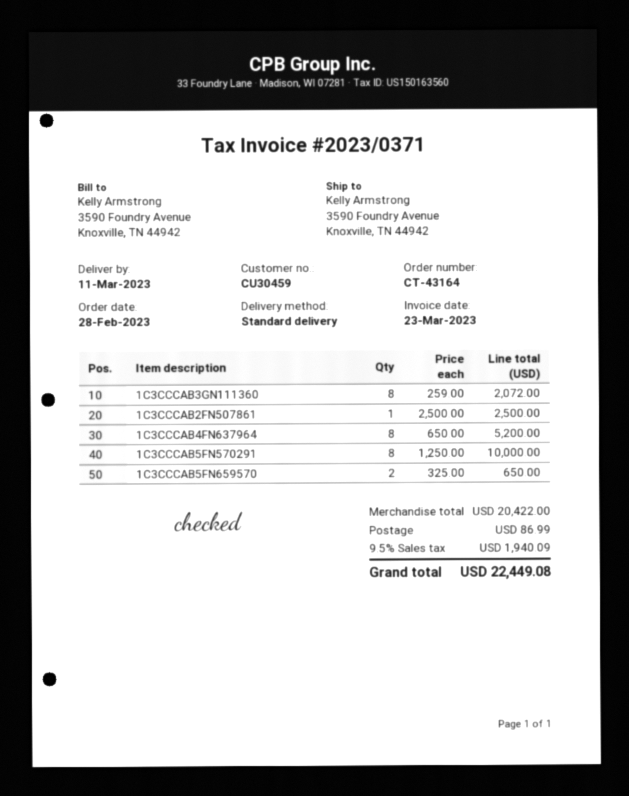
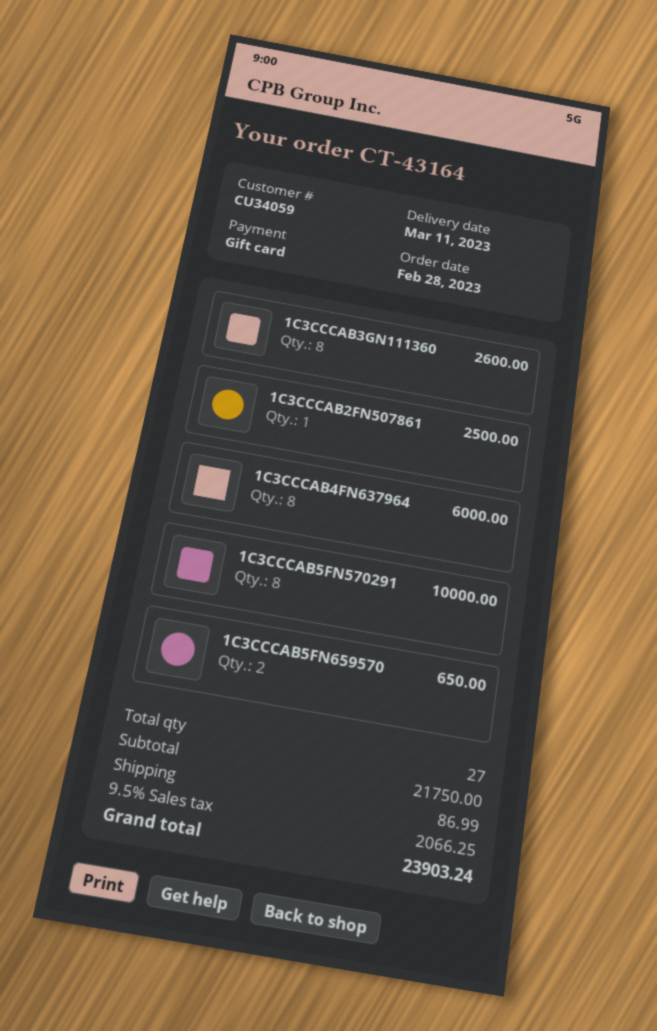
customer number: CU30459 -> CU34059
1C3CCCAB3GN111360: 8 for 2072.00 -> 8 for 2600.00
1C3CCCAB4FN637964: 8 for 5200.00 -> 8 for 6000.00
subtotal: 20422.00 -> 21750.00
tax: 9.5% = 1940.09 -> 9.5% = 2066.25
total: 22449.08 -> 23903.24

